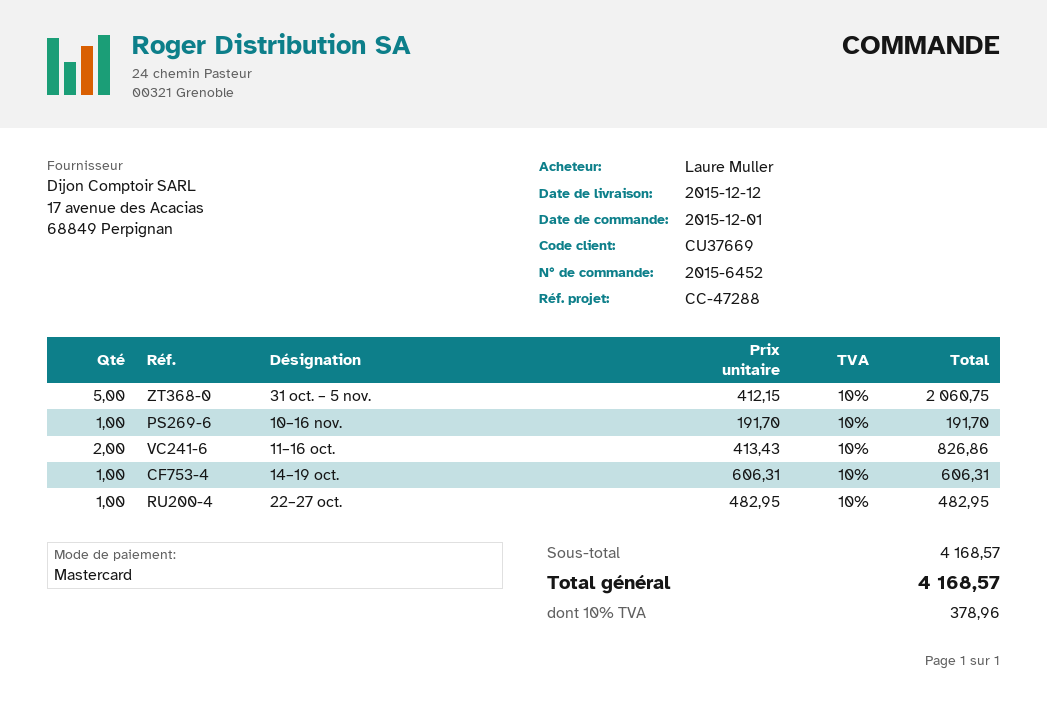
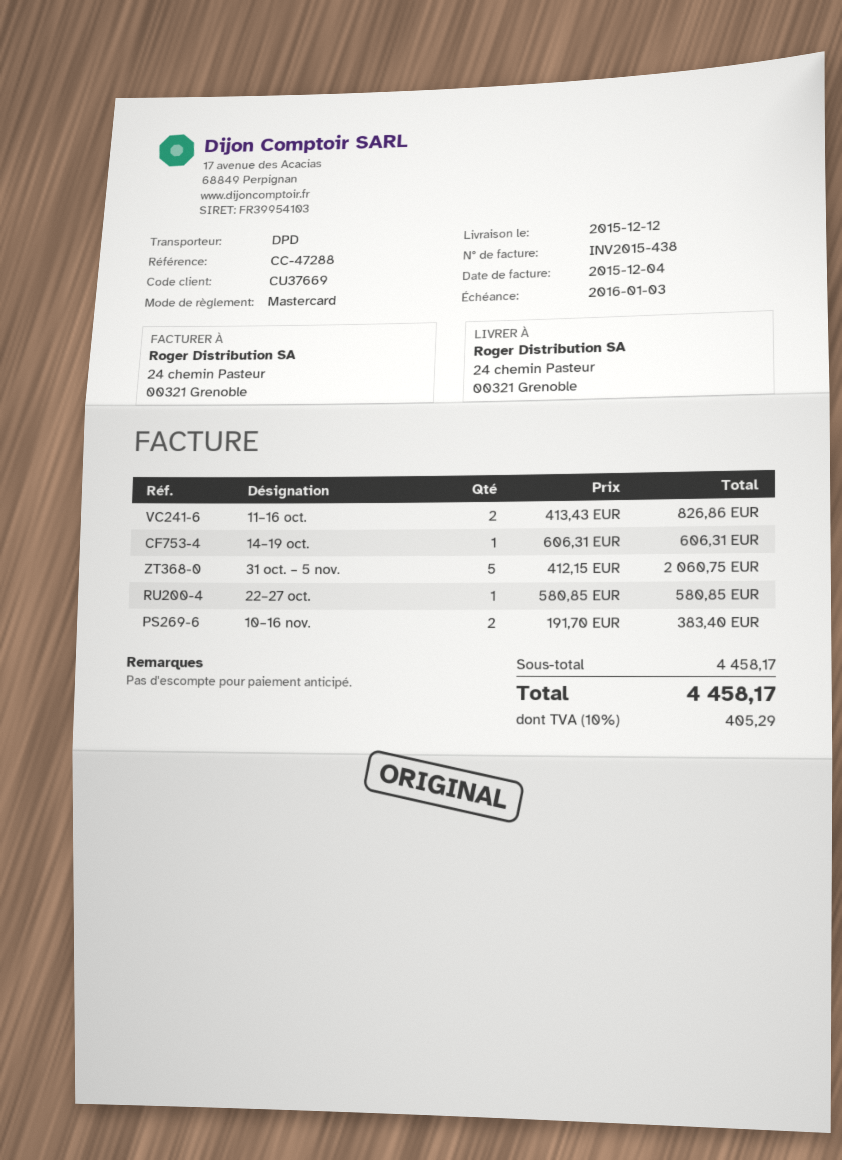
10–16 nov.: 1 x 191.70 = 191.70 -> 2 x 191.70 = 383.40
22–27 oct.: 1 x 482.95 = 482.95 -> 1 x 580.85 = 580.85
subtotal: 4168.57 -> 4458.17
tax: 10% = 378.96 -> 10% = 405.29
total: 4168.57 -> 4458.17

